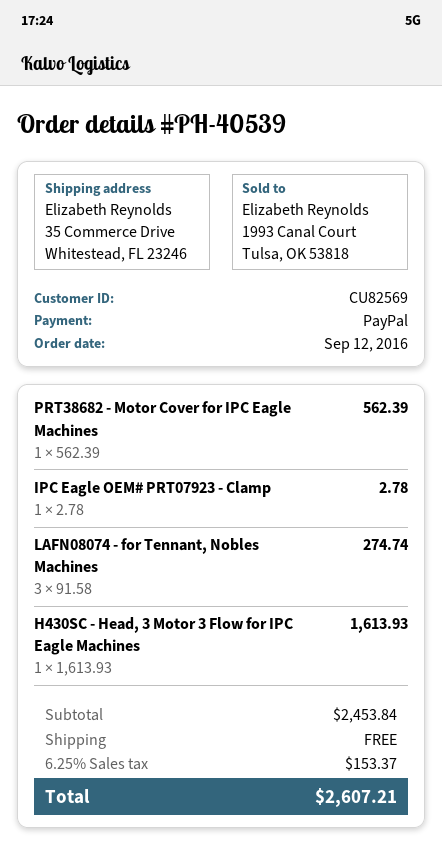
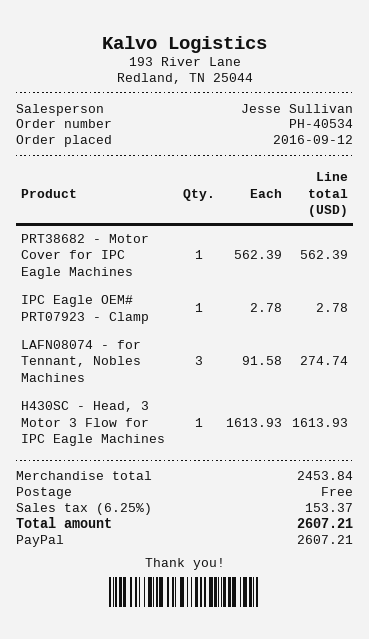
order number: PH-40539 -> PH-40534

